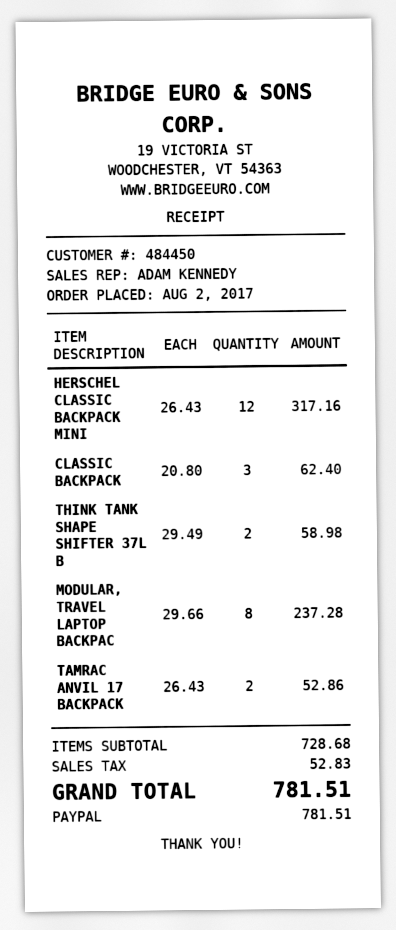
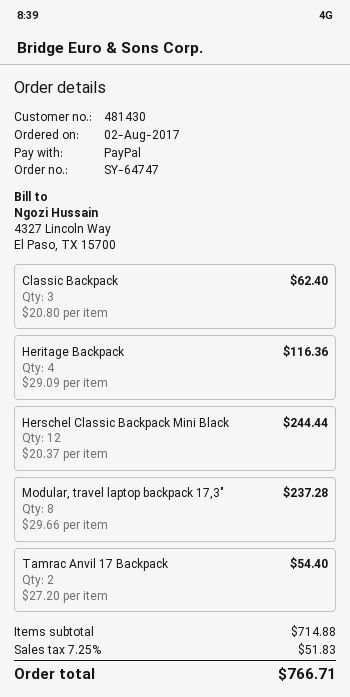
customer number: 484450 -> 481430
HERSCHEL CLASSIC BACKPACK MINI: 12 x 26.43 = 317.16 -> 12 x 20.37 = 244.44
THINK TANK SHAPE SHIFTER 37L B: 2 x 29.49 = 58.98 -> none
TAMRAC ANVIL 17 BACKPACK: 2 x 26.43 = 52.86 -> 2 x 27.20 = 54.40
Heritage Backpack: none -> 4 x 29.09 = 116.36
subtotal: 728.68 -> 714.88
tax: 52.83 -> 51.83
total: 781.51 -> 766.71

